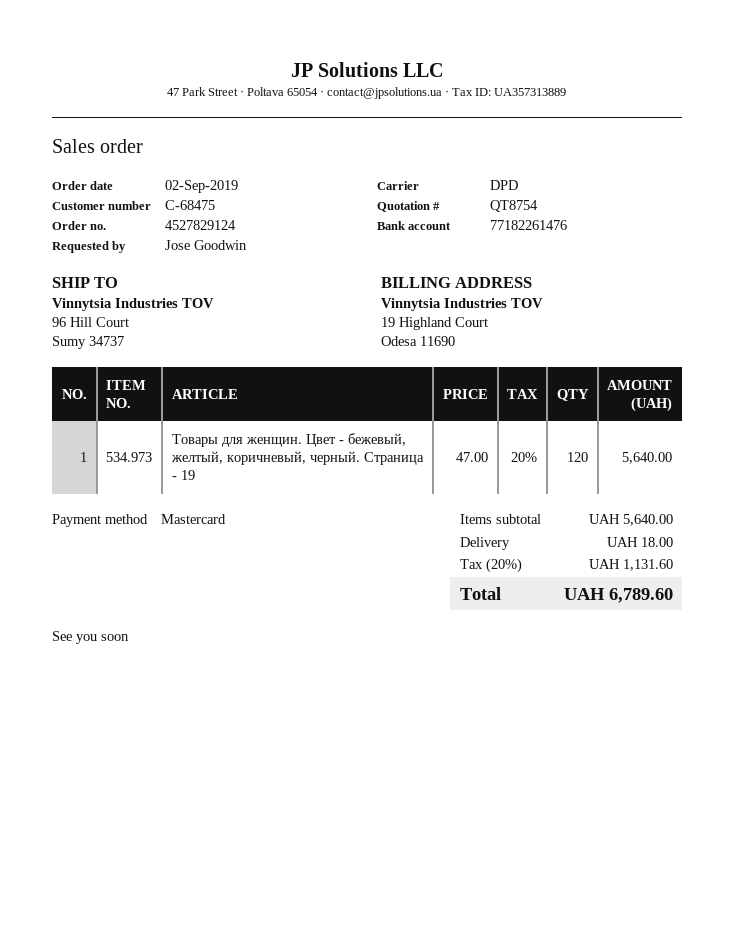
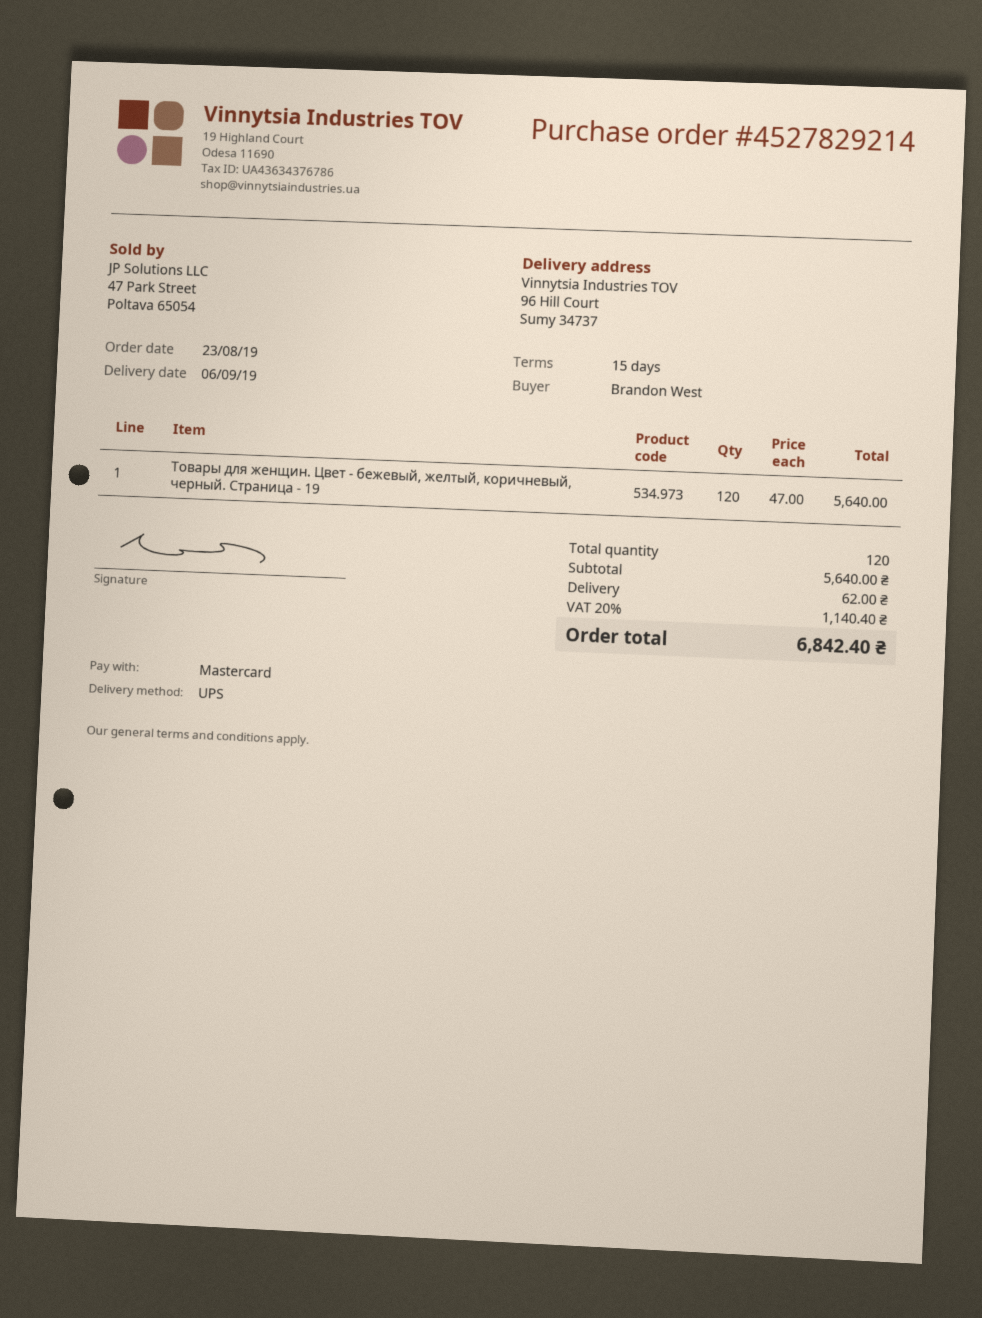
order number: 4527829124 -> 4527829214
order date: 2019-09-02 -> 2019-08-23
ordered by: Jose Goodwin -> Brandon West
shipping method: DPD -> UPS
shipping: 18.00 -> 62.00
tax: 20% = 1131.60 -> 20% = 1140.40
total: 6789.60 -> 6842.40

